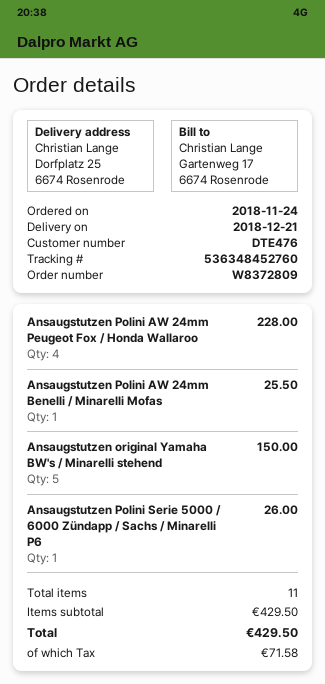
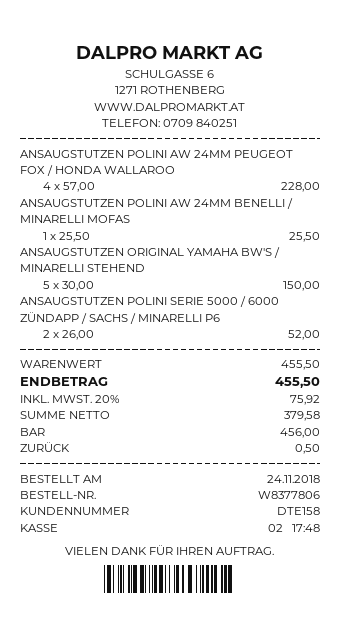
order number: W8372809 -> W8377806
customer number: DTE476 -> DTE158
Ansaugstutzen Polini Serie 5000 / 6000 Zündapp / Sachs / Minarelli P6: 1 for 26.00 -> 2 for 52.00
subtotal: 429.50 -> 455.50
tax: 71.58 -> 75.92
total: 429.50 -> 455.50

